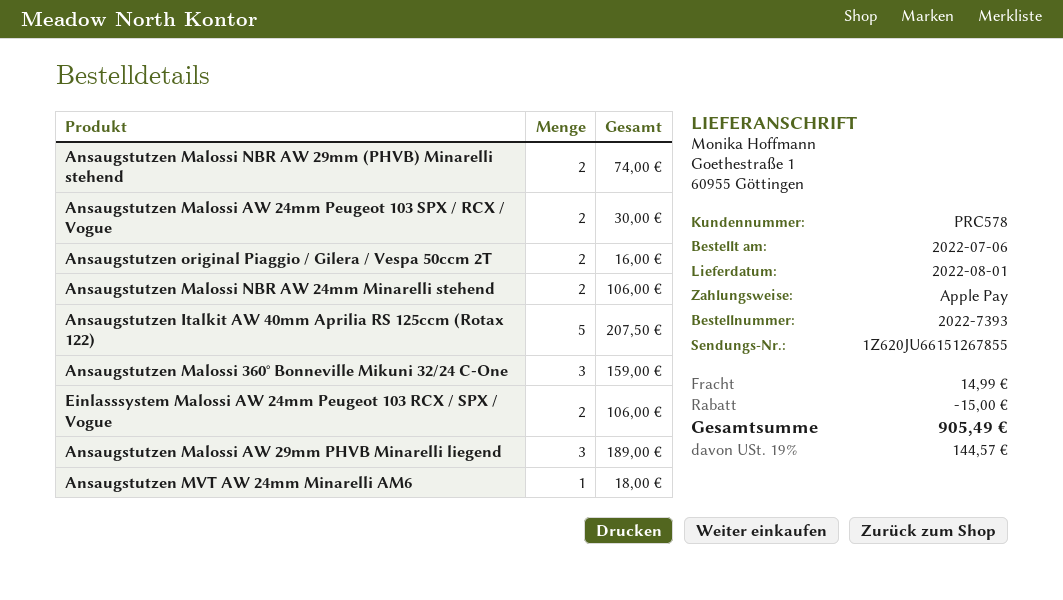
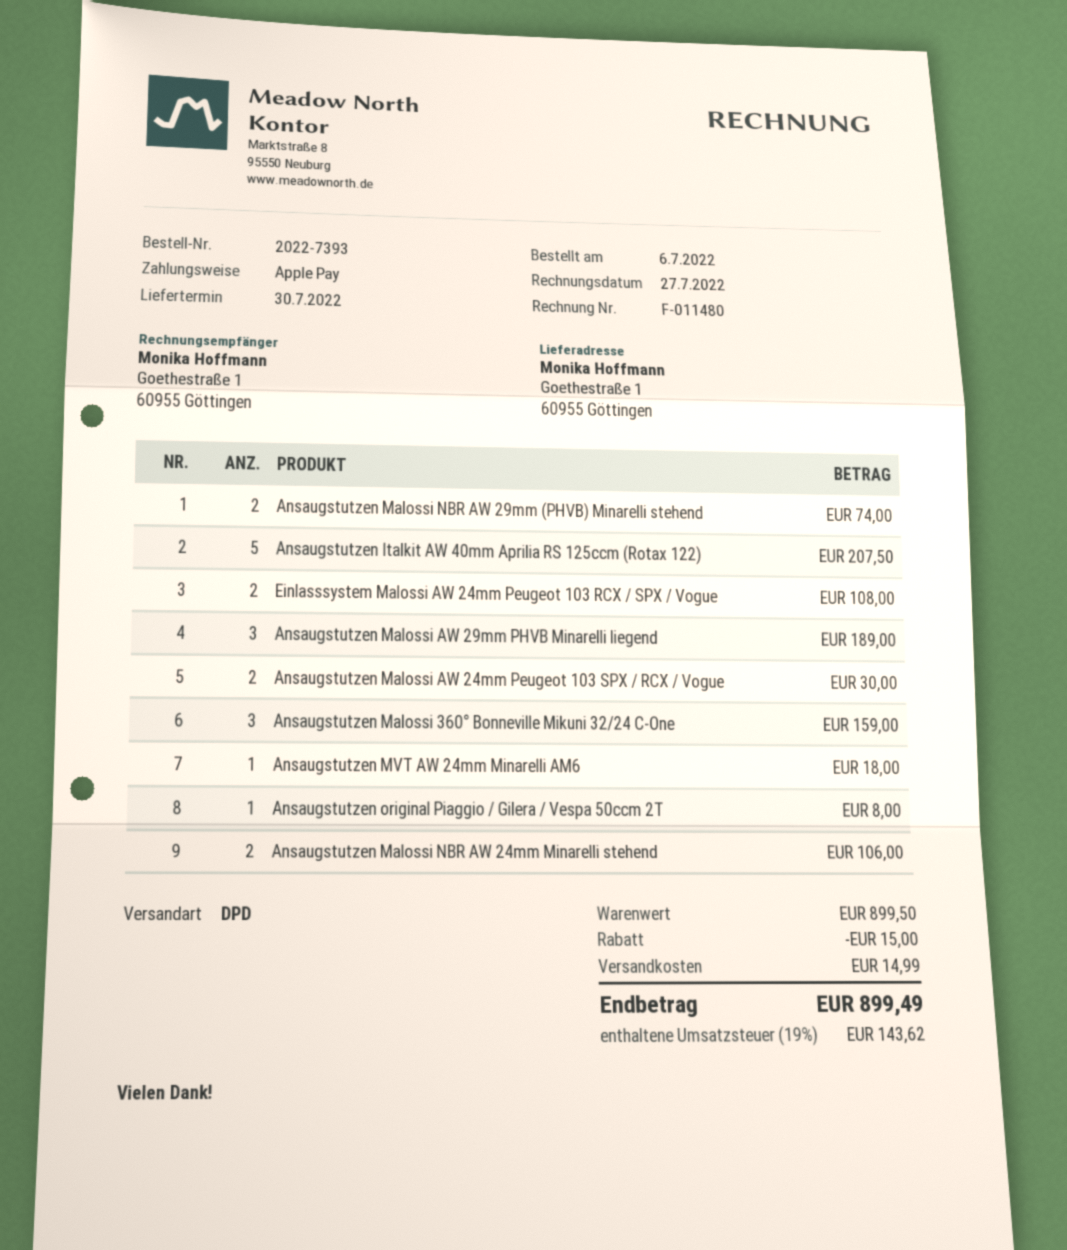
delivery date: 2022-08-01 -> 2022-07-30
Ansaugstutzen original Piaggio / Gilera / Vespa 50ccm 2T: 2 for 16.00 -> 1 for 8.00
Einlasssystem Malossi AW 24mm Peugeot 103 RCX / SPX / Vogue: 2 for 106.00 -> 2 for 108.00
tax: 19% = 144.57 -> 19% = 143.62
total: 905.49 -> 899.49

